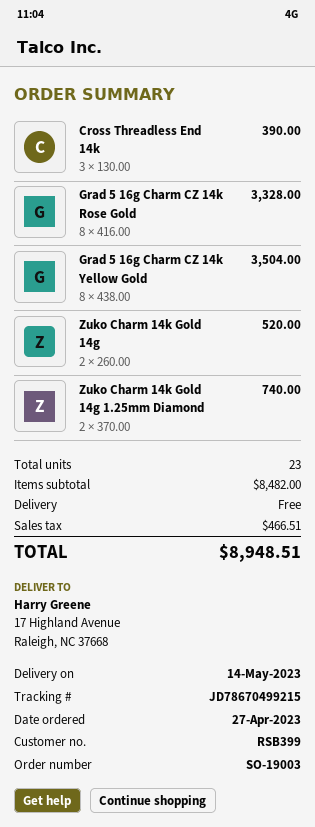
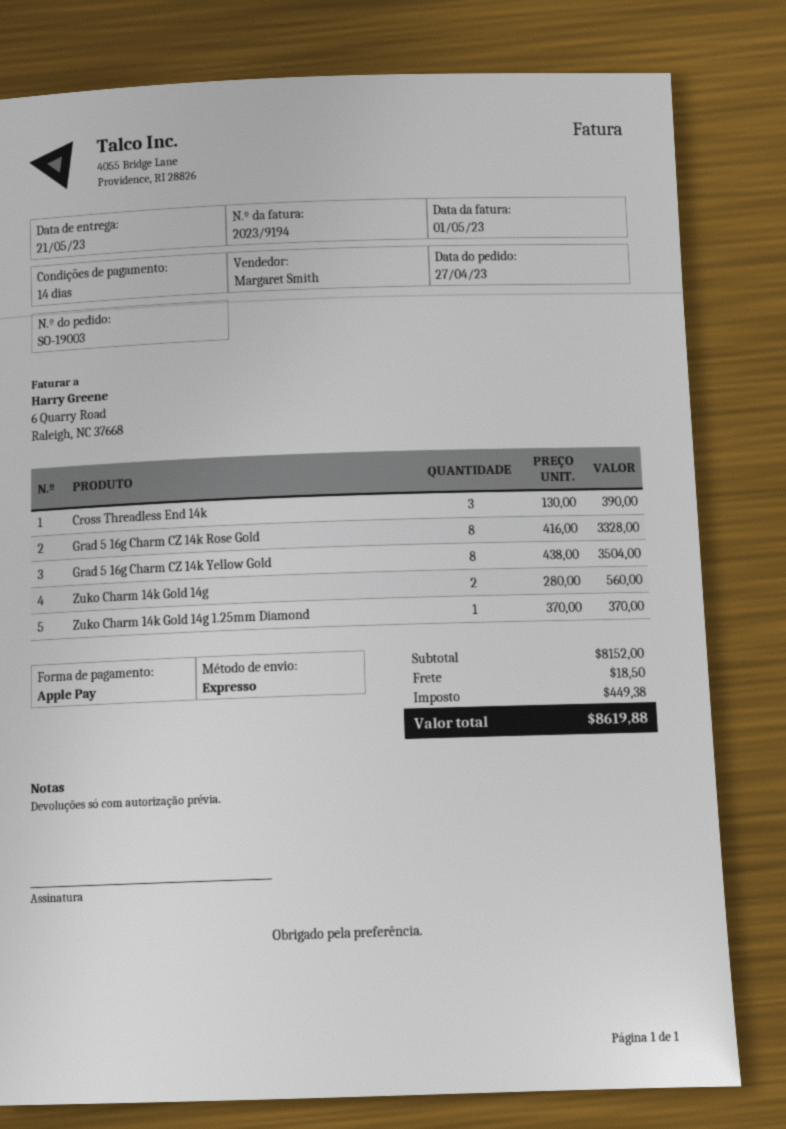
delivery date: 2023-05-14 -> 2023-05-21
Zuko Charm 14k Gold 14g: 2 x 260.00 = 520.00 -> 2 x 280.00 = 560.00
Zuko Charm 14k Gold 14g 1.25mm Diamond: 2 x 370.00 = 740.00 -> 1 x 370.00 = 370.00
subtotal: 8482.00 -> 8152.00
shipping: 0.00 -> 18.50
tax: 466.51 -> 449.38
total: 8948.51 -> 8619.88

